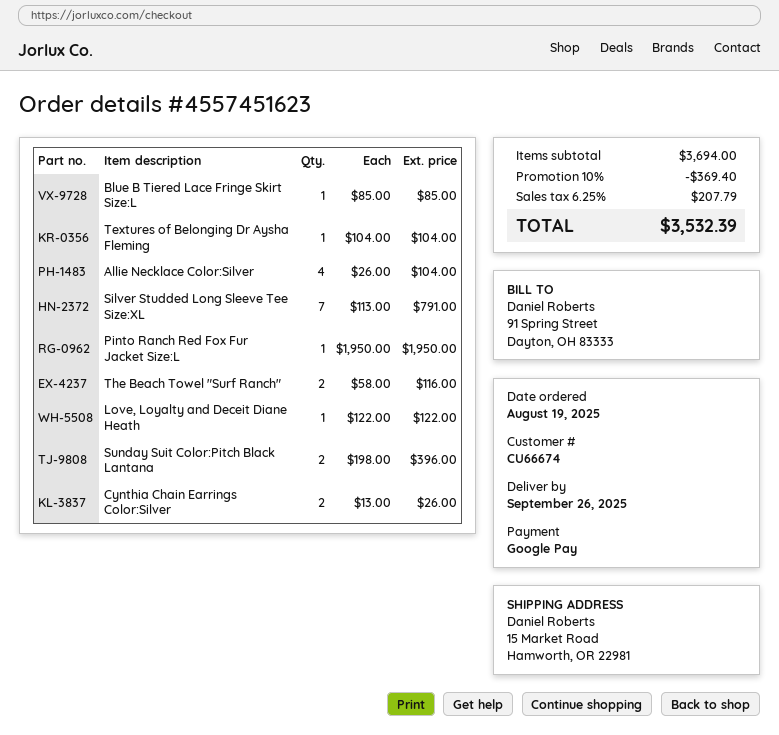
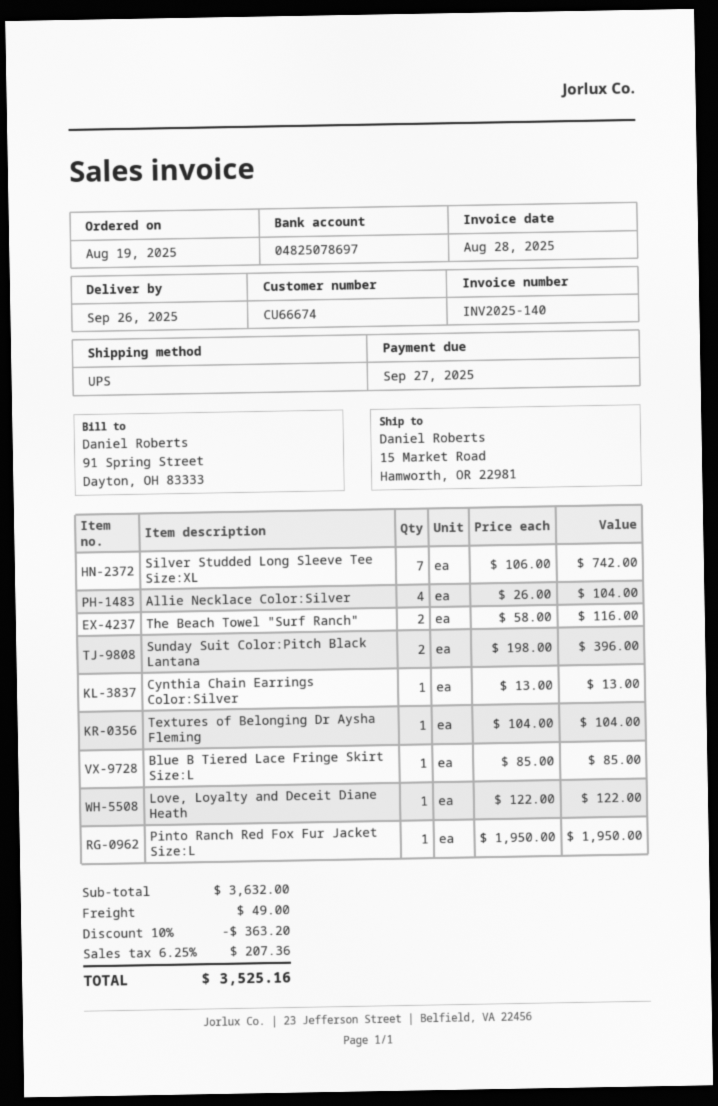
Silver Studded Long Sleeve Tee Size:XL: 7 x 113.00 = 791.00 -> 7 x 106.00 = 742.00
Cynthia Chain Earrings Color:Silver: 2 x 13.00 = 26.00 -> 1 x 13.00 = 13.00
subtotal: 3694.00 -> 3632.00
discount: 10% = 369.40 -> 10% = 363.20
shipping: none -> 49.00
tax: 6.25% = 207.79 -> 6.25% = 207.36
total: 3532.39 -> 3525.16

